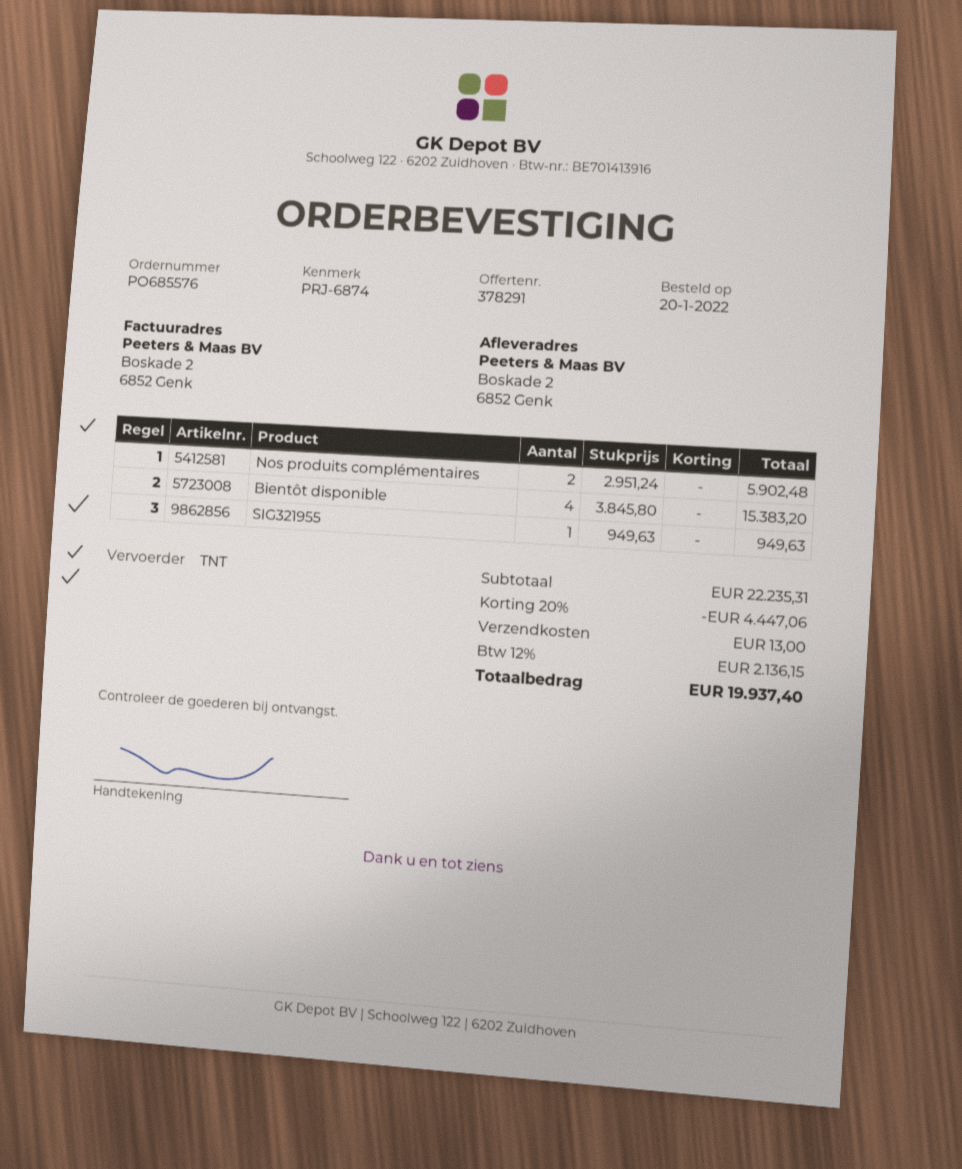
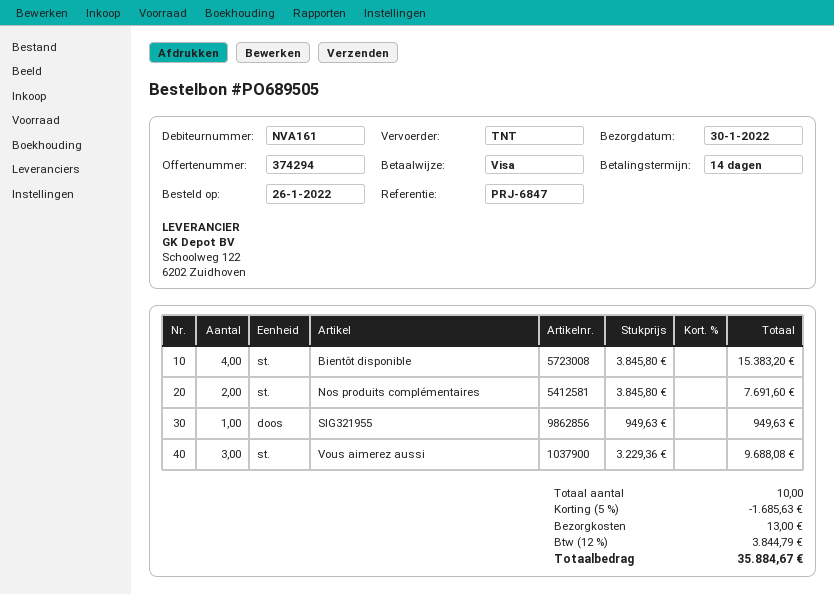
quote number: 378291 -> 374294
order number: PO685576 -> PO689505
order date: 2022-01-20 -> 2022-01-26
reference: PRJ-6874 -> PRJ-6847
Nos produits complémentaires: 2 x 2951.24 = 5902.48 -> 2 x 3845.80 = 7691.60
Vous aimerez aussi: none -> 3 x 3229.36 = 9688.08
discount: 20% = 4447.06 -> 5% = 1685.63
tax: 12% = 2136.15 -> 12% = 3844.79
total: 19937.40 -> 35884.67

